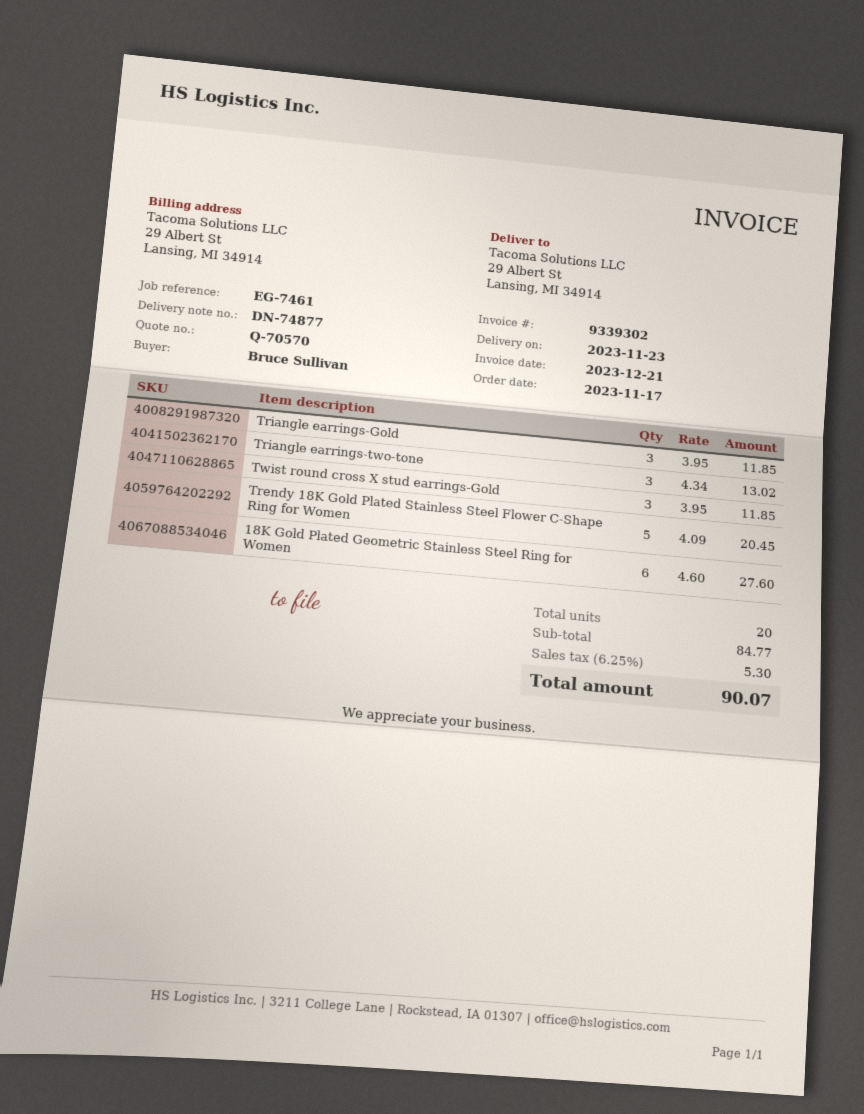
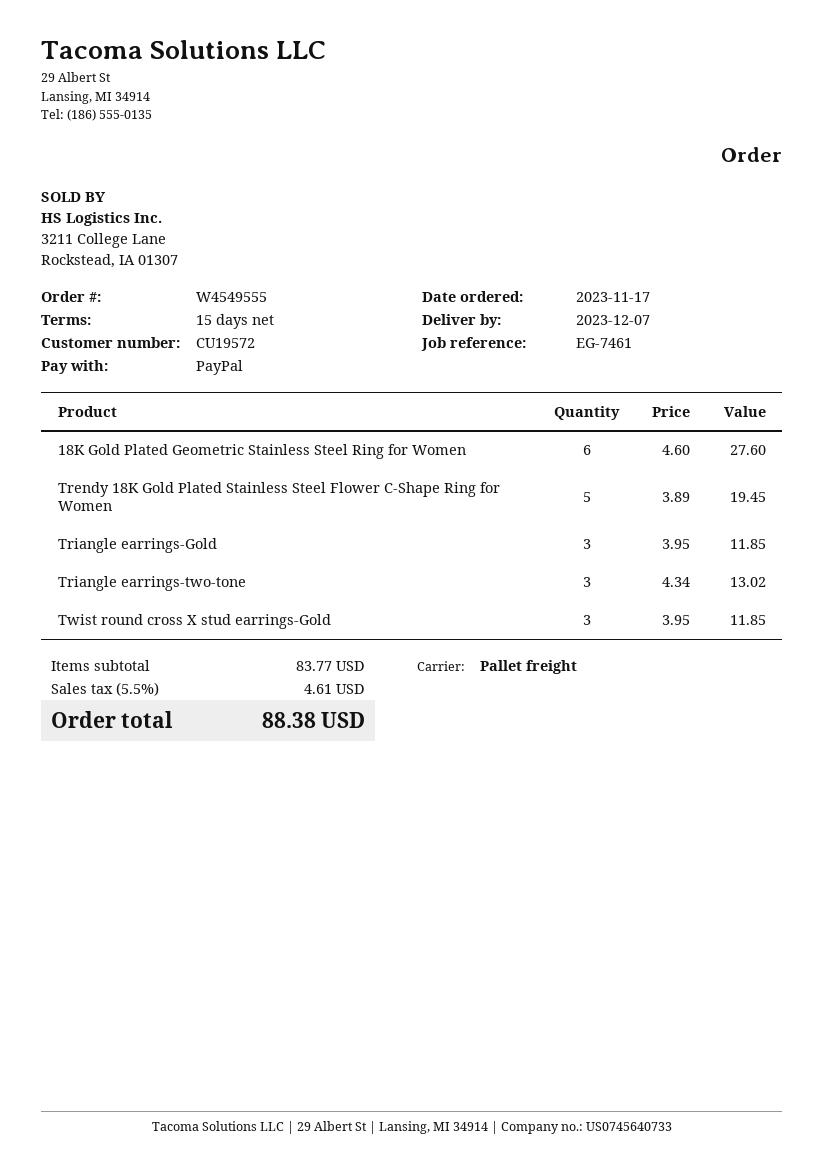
delivery date: 2023-11-23 -> 2023-12-07
Trendy 18K Gold Plated Stainless Steel Flower C-Shape Ring for Women: 5 x 4.09 = 20.45 -> 5 x 3.89 = 19.45
subtotal: 84.77 -> 83.77
tax: 6.25% = 5.30 -> 5.5% = 4.61
total: 90.07 -> 88.38

